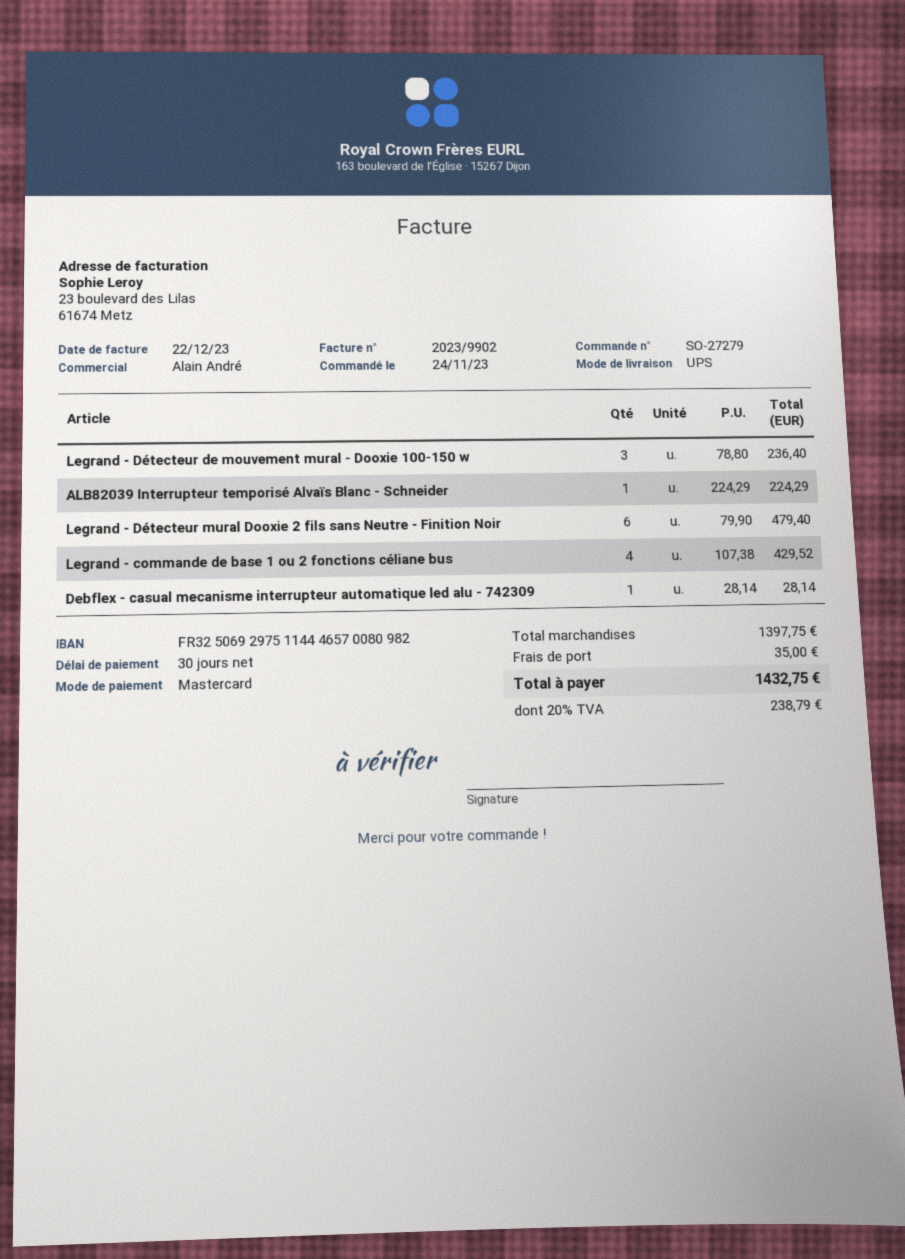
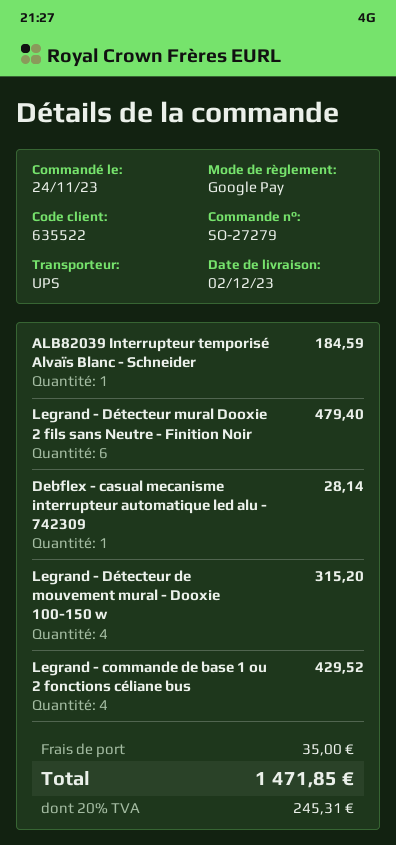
payment method: Mastercard -> Google Pay
Legrand - Détecteur de mouvement mural - Dooxie 100-150 w: 3 for 236.40 -> 4 for 315.20
ALB82039 Interrupteur temporisé Alvaïs Blanc - Schneider: 1 for 224.29 -> 1 for 184.59
tax: 20% = 238.79 -> 20% = 245.31
total: 1432.75 -> 1471.85

